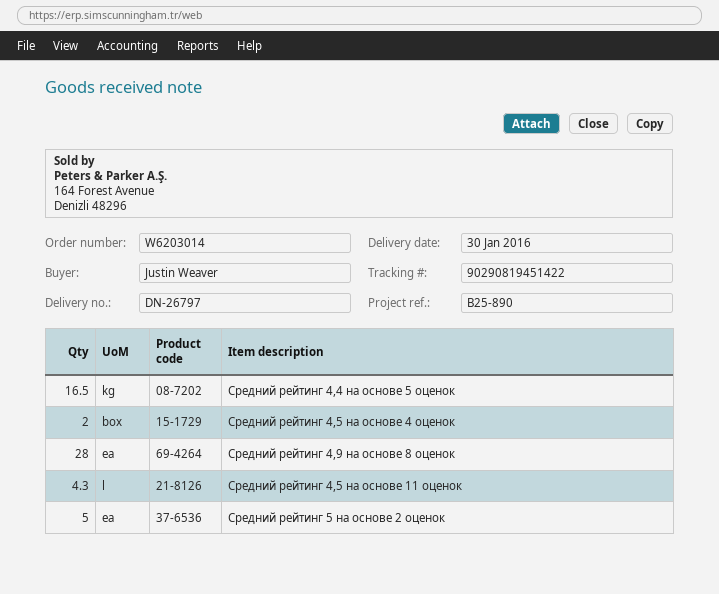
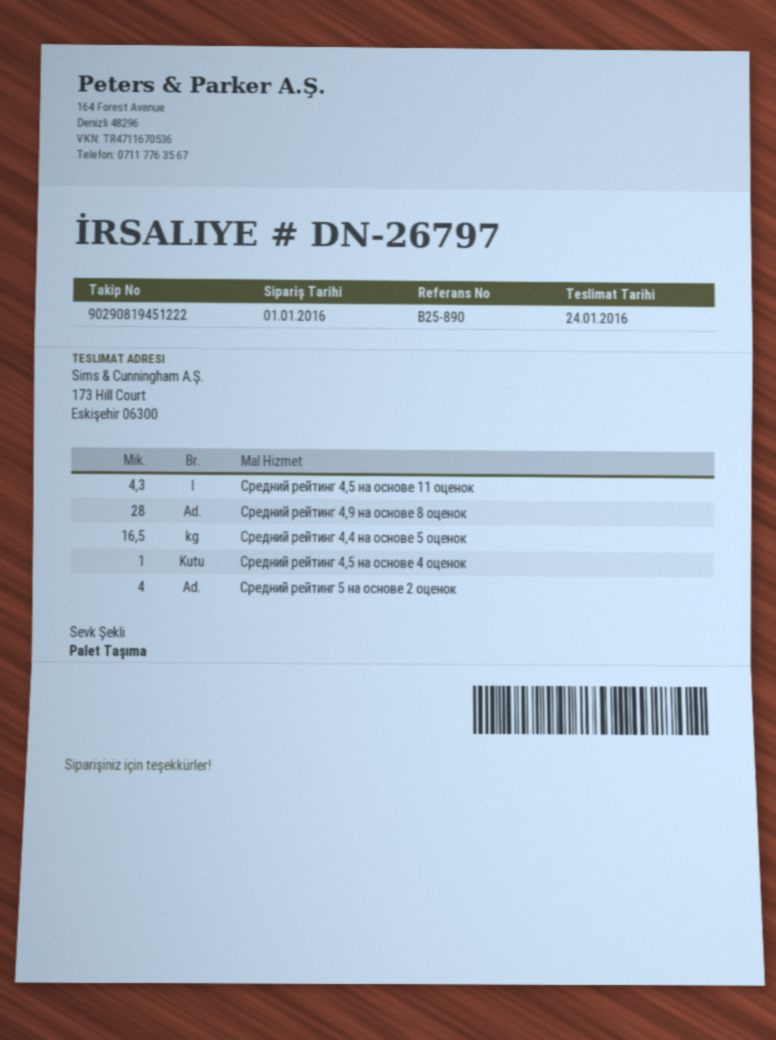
delivery date: 2016-01-30 -> 2016-01-24
tracking number: 90290819451422 -> 90290819451222
Средний рейтинг 4,5 на основе 4 оценок: 2 -> 1
Средний рейтинг 5 на основе 2 оценок: 5 -> 4

